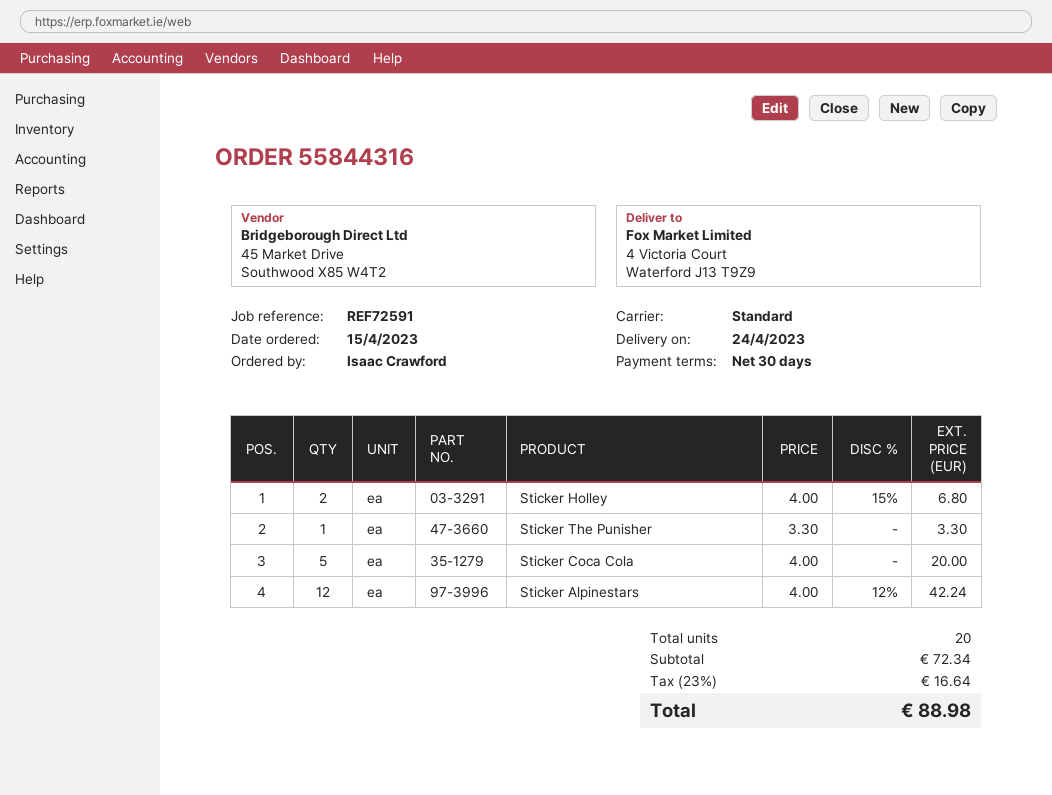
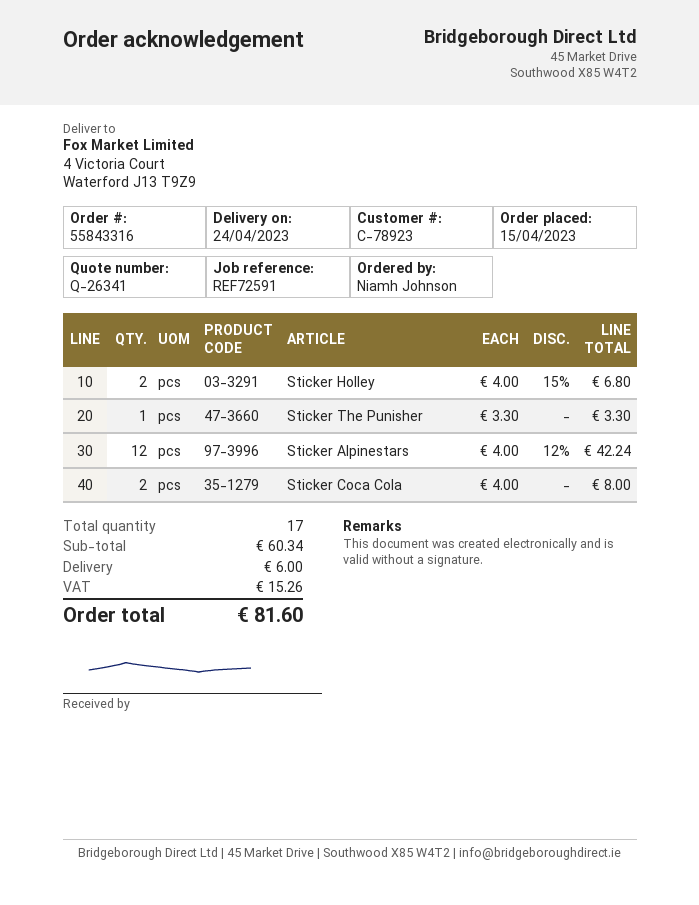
order number: 55844316 -> 55843316
ordered by: Isaac Crawford -> Niamh Johnson
Sticker Coca Cola: 5 x 4.00 = 20.00 -> 2 x 4.00 = 8.00
total quantity: 20 -> 17
subtotal: 72.34 -> 60.34
shipping: none -> 6.00
tax: 16.64 -> 15.26
total: 88.98 -> 81.60

